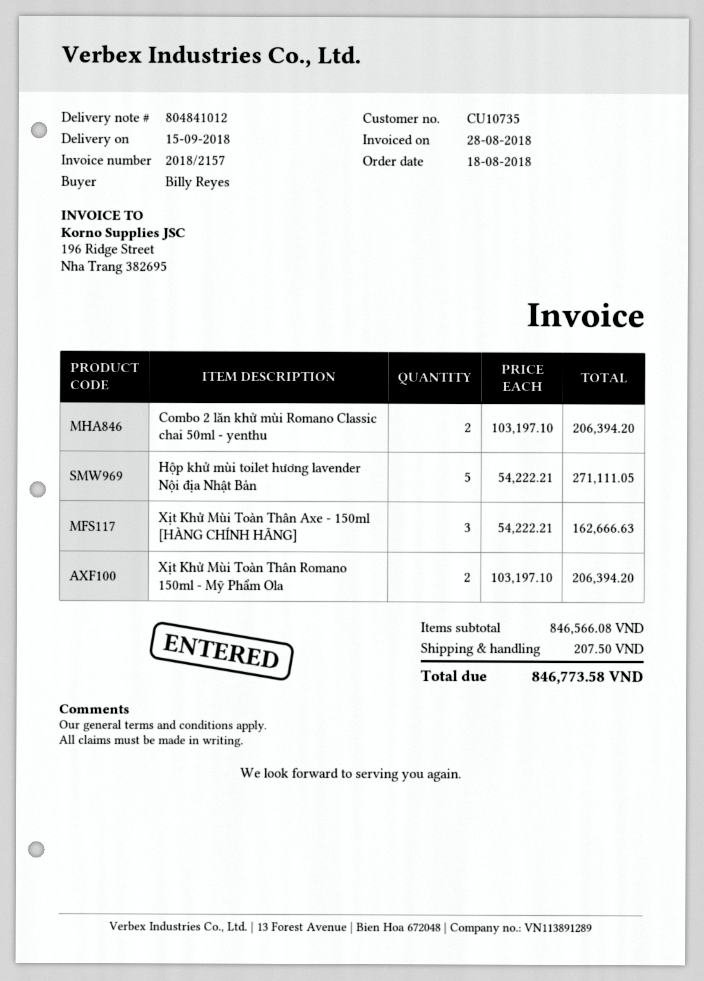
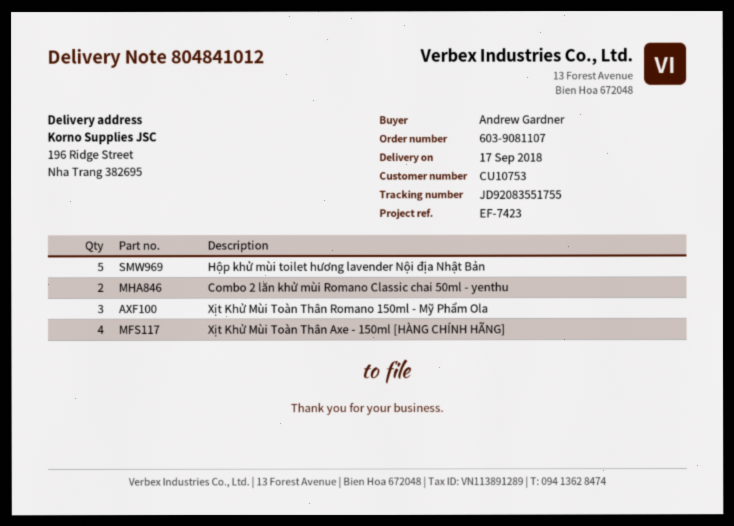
delivery date: 2018-09-15 -> 2018-09-17
customer number: CU10735 -> CU10753
ordered by: Billy Reyes -> Andrew Gardner
Xịt Khử Mùi Toàn Thân Axe - 150ml [HÀNG CHÍNH HÃNG]: 3 -> 4
Xịt Khử Mùi Toàn Thân Romano 150ml - Mỹ Phẩm Ola: 2 -> 3

